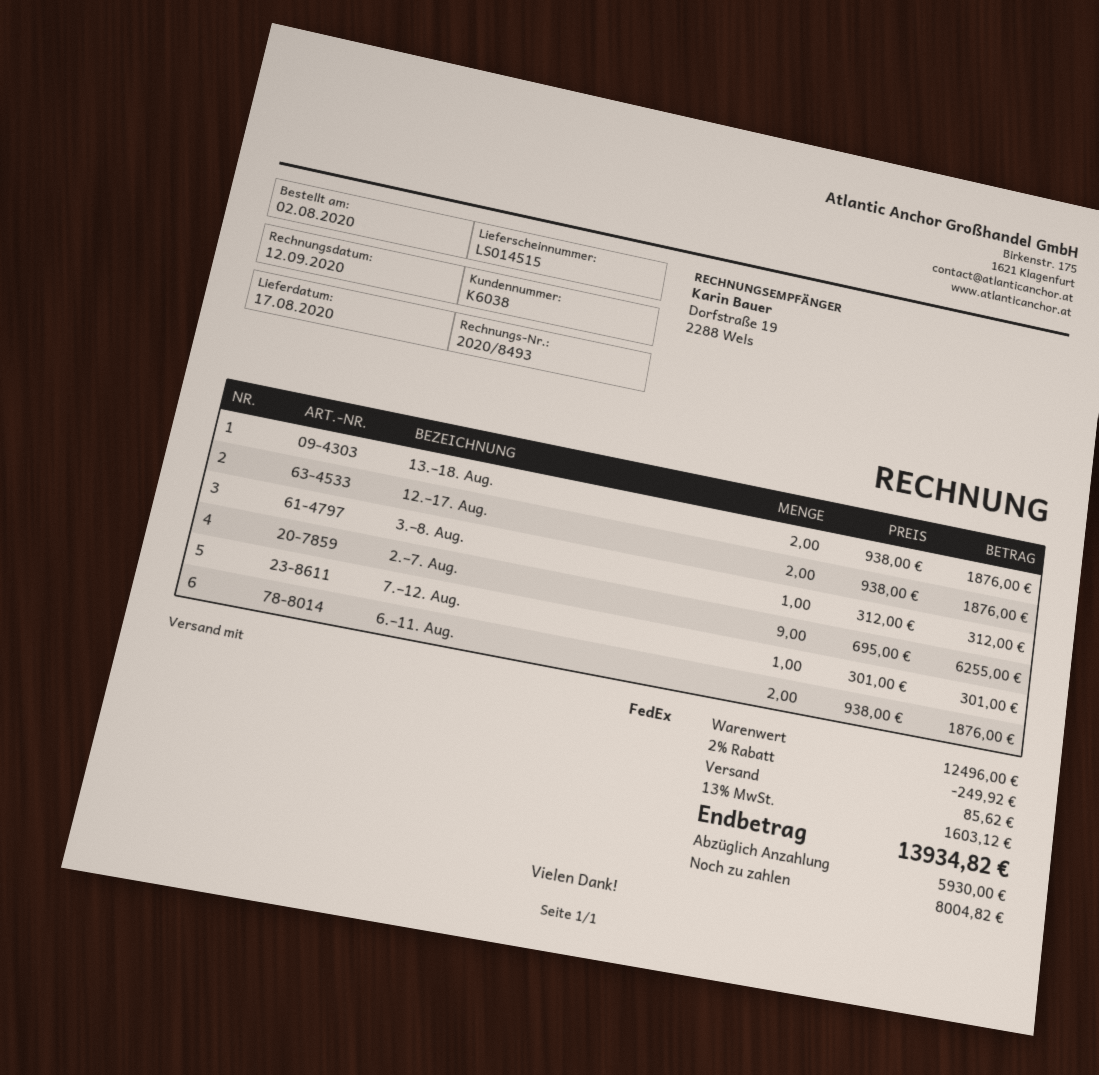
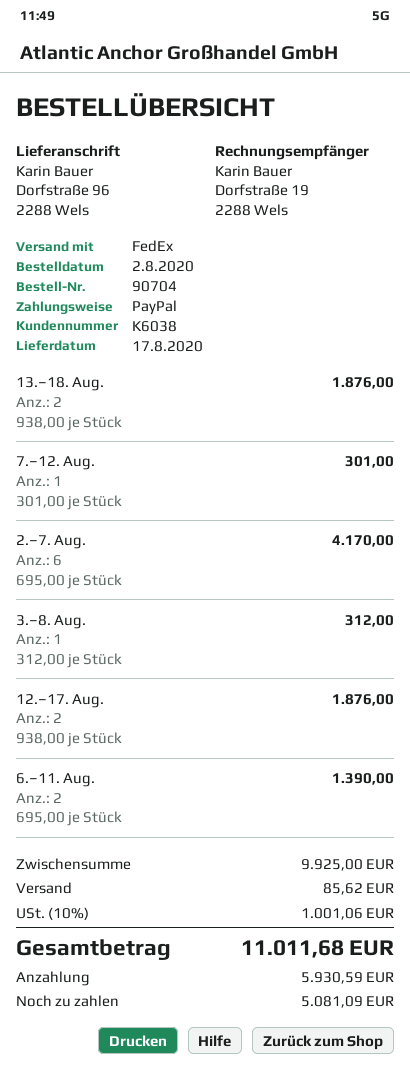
2.–7. Aug.: 9 x 695.00 = 6255.00 -> 6 x 695.00 = 4170.00
6.–11. Aug.: 2 x 938.00 = 1876.00 -> 2 x 695.00 = 1390.00
subtotal: 12496.00 -> 9925.00
discount: 2% = 249.92 -> none
tax: 13% = 1603.12 -> 10% = 1001.06
total: 13934.82 -> 11011.68
deposit: 5930.00 -> 5930.59
balance: 8004.82 -> 5081.09

